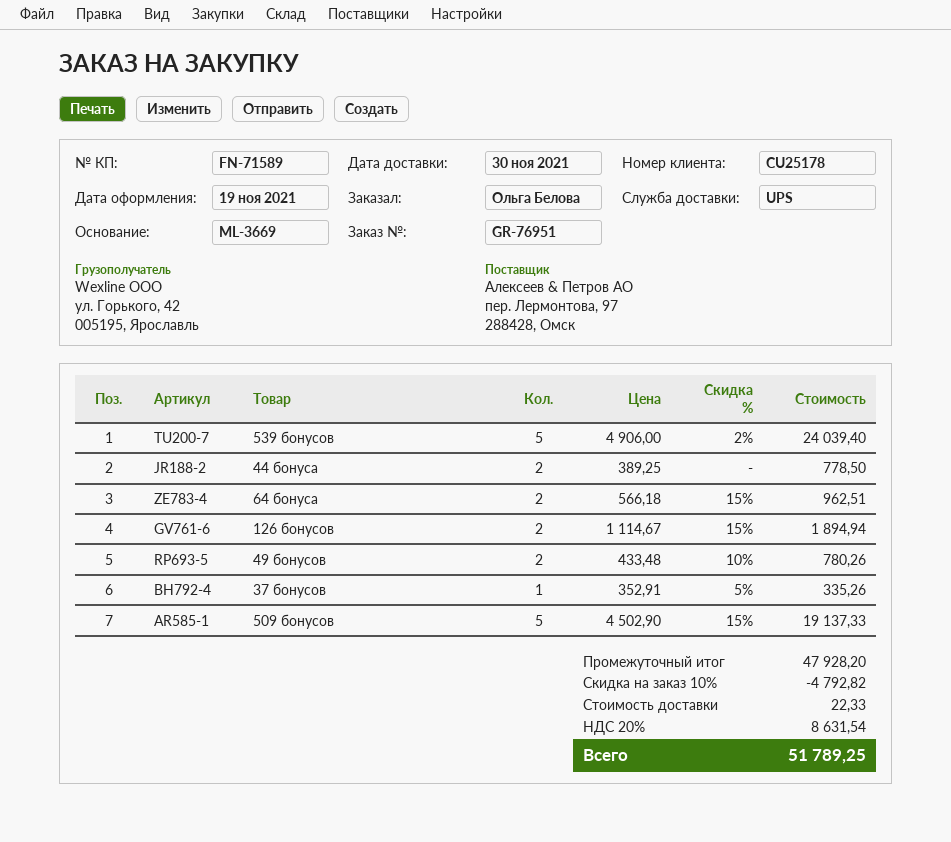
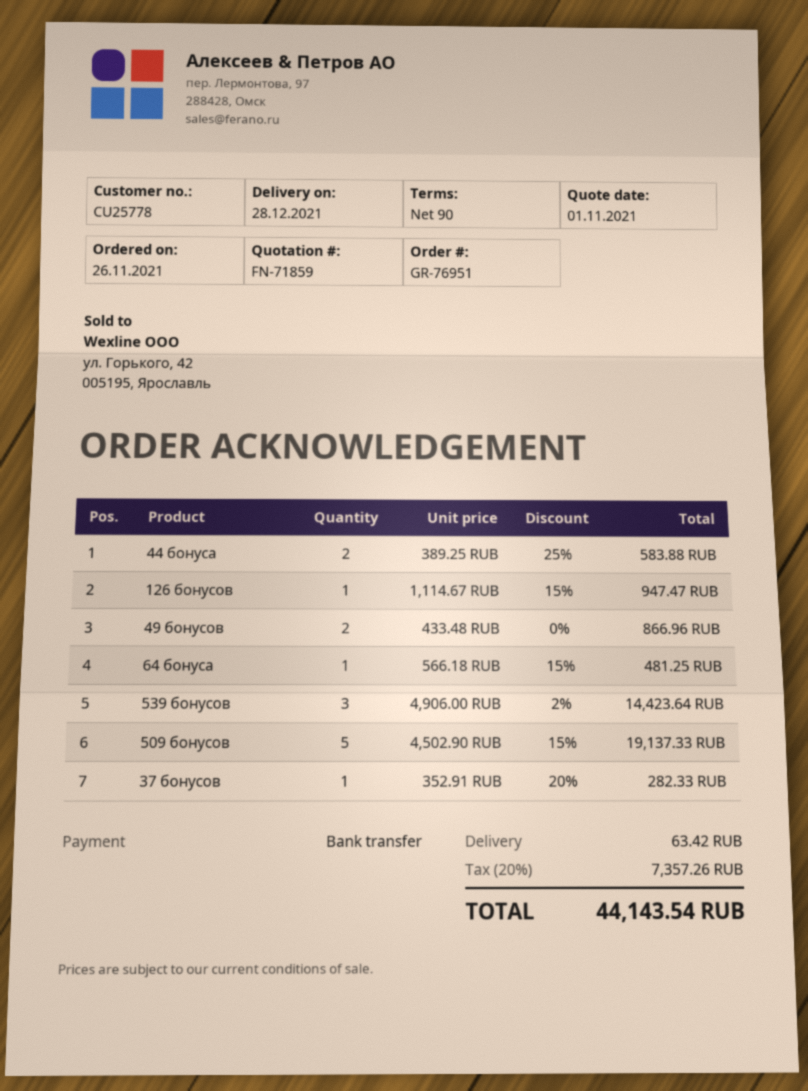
quote number: FN-71589 -> FN-71859
order date: 2021-11-19 -> 2021-11-26
delivery date: 2021-11-30 -> 2021-12-28
customer number: CU25178 -> CU25778
539 бонусов: 5 x 4906.00 - 2% = 24039.40 -> 3 x 4906.00 - 2% = 14423.64
44 бонуса: 2 x 389.25 = 778.50 -> 2 x 389.25 - 25% = 583.88
64 бонуса: 2 x 566.18 - 15% = 962.51 -> 1 x 566.18 - 15% = 481.25
126 бонусов: 2 x 1114.67 - 15% = 1894.94 -> 1 x 1114.67 - 15% = 947.47
49 бонусов: 2 x 433.48 - 10% = 780.26 -> 2 x 433.48 = 866.96
37 бонусов: 1 x 352.91 - 5% = 335.26 -> 1 x 352.91 - 20% = 282.33
discount: 10% = 4792.82 -> none
shipping: 22.33 -> 63.42
tax: 20% = 8631.54 -> 20% = 7357.26
total: 51789.25 -> 44143.54

